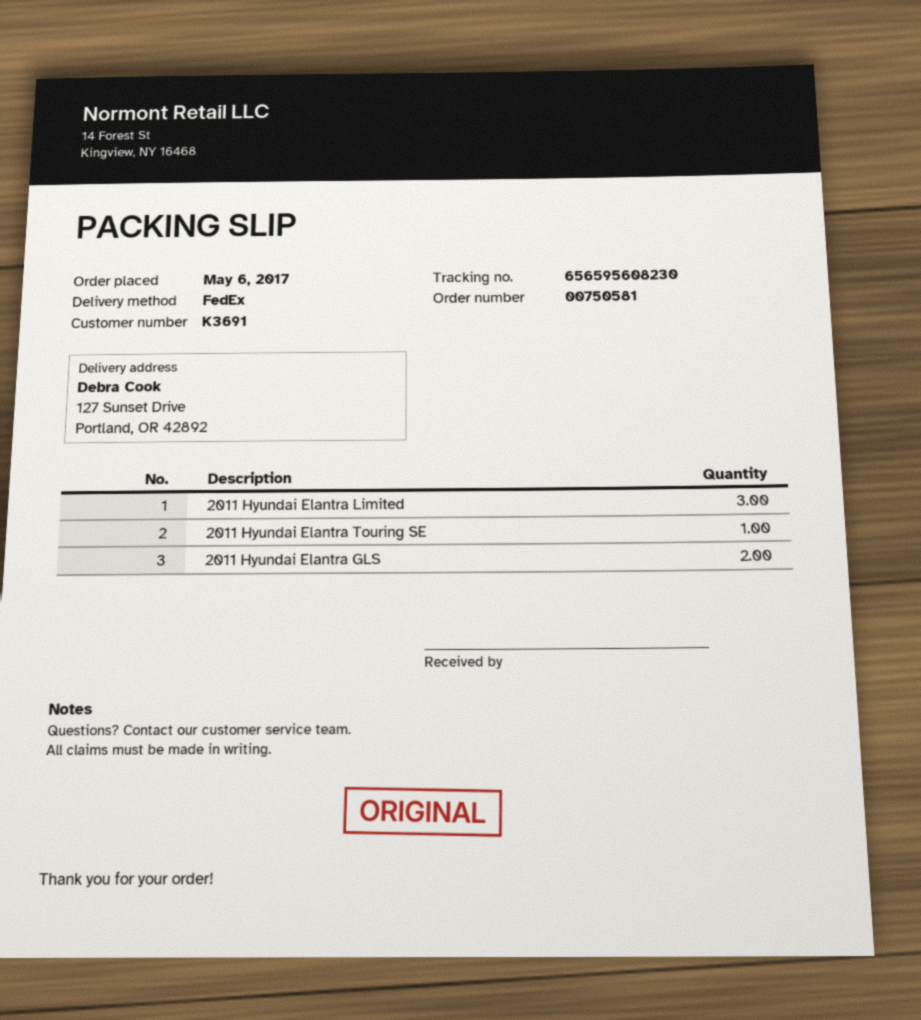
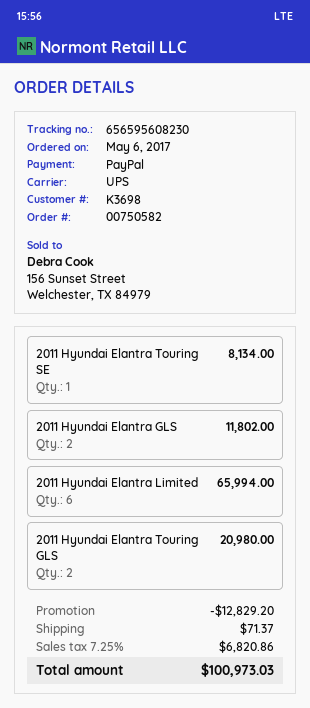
order number: 00750581 -> 00750582
customer number: K3691 -> K3698
shipping method: FedEx -> UPS
2011 Hyundai Elantra Limited: 3 -> 6
2011 Hyundai Elantra Touring GLS: none -> 2

